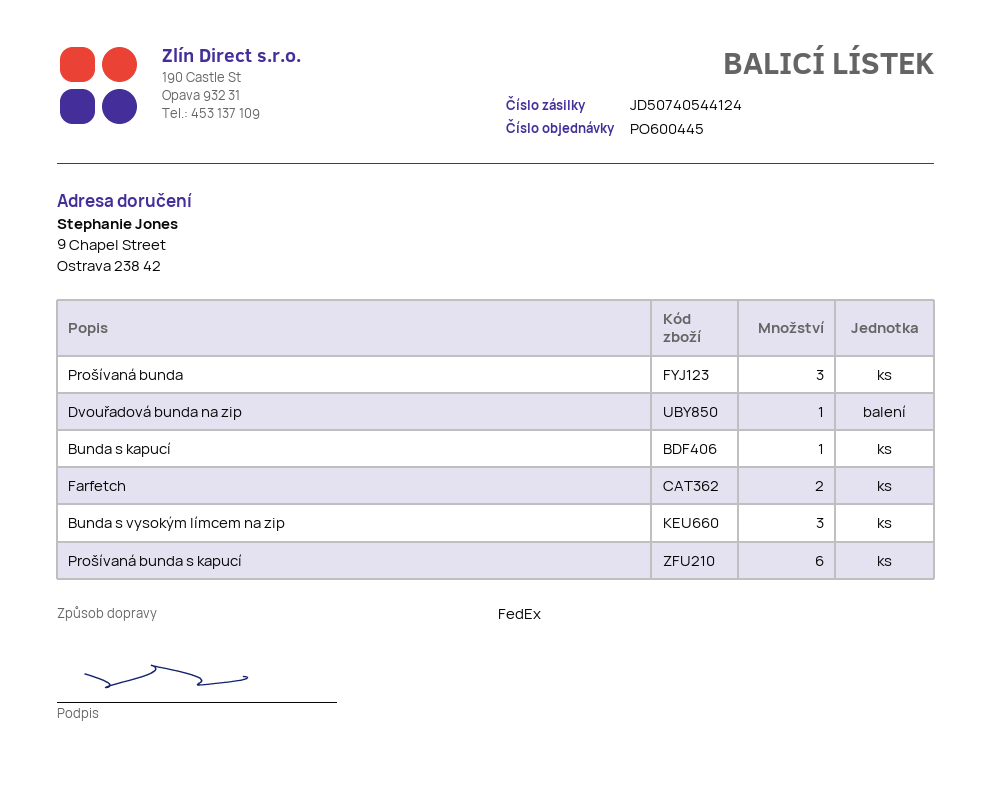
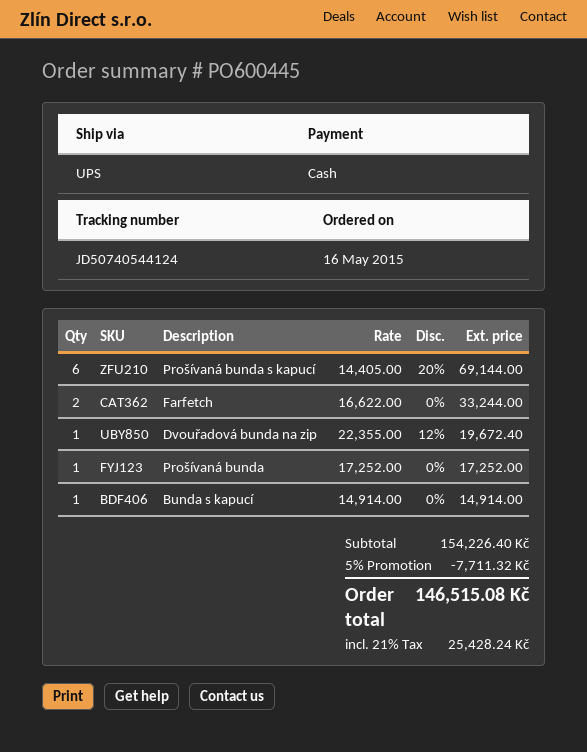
shipping method: FedEx -> UPS
Prošívaná bunda: 3 -> 1
Bunda s vysokým límcem na zip: 3 -> none

